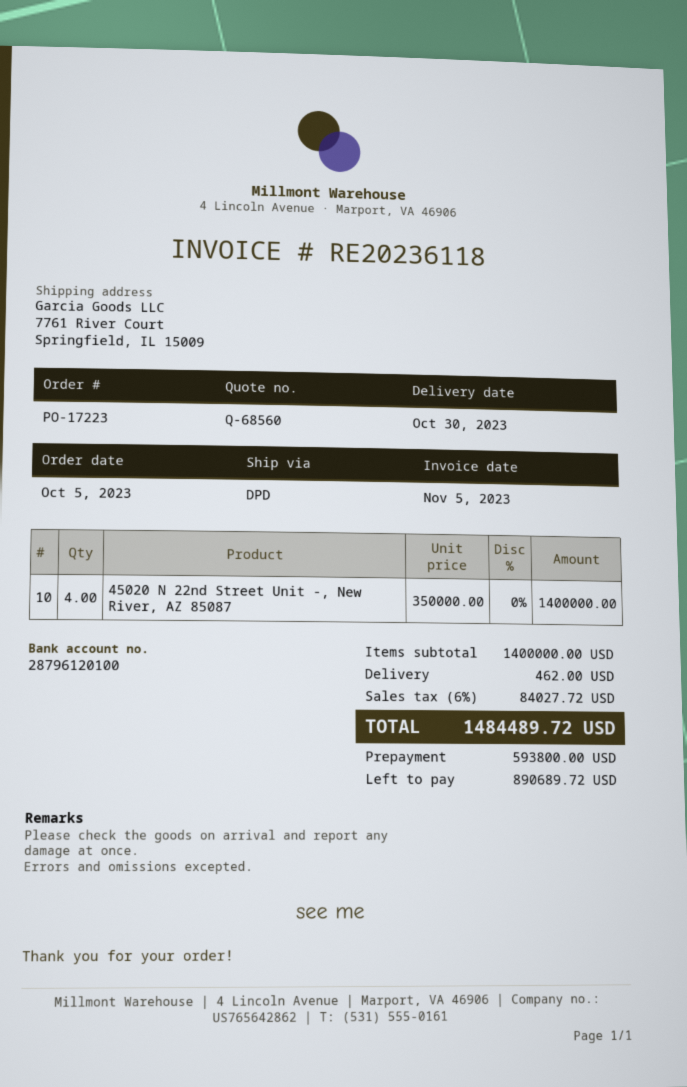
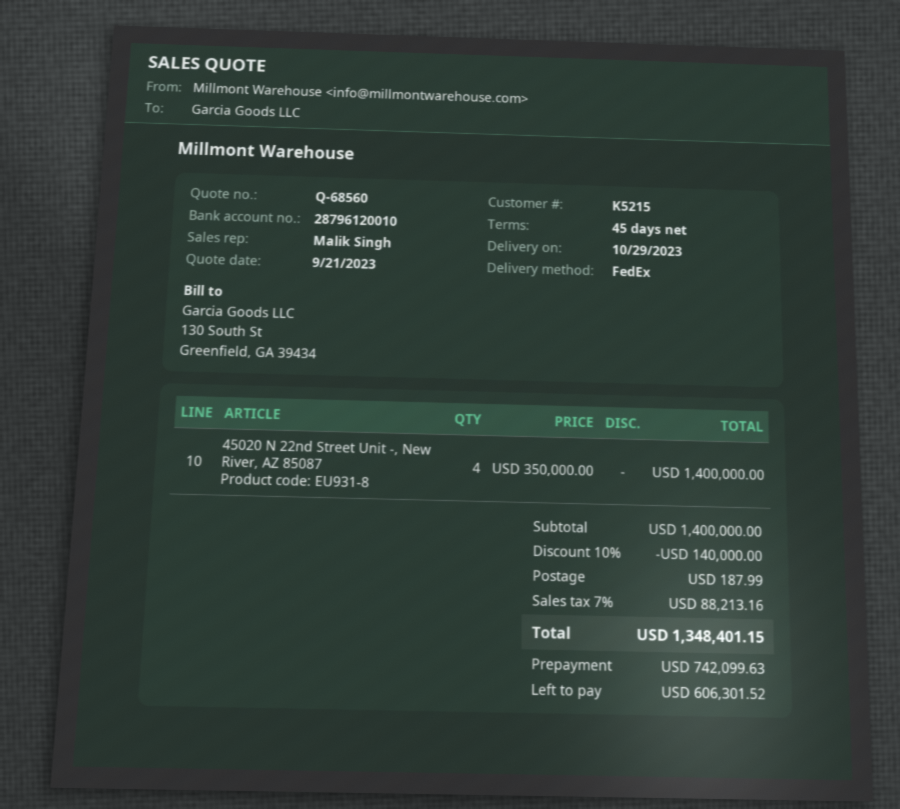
delivery date: 2023-10-30 -> 2023-10-29
bank account: 28796120100 -> 28796120010
shipping method: DPD -> FedEx
discount: none -> 10% = 140000.00
shipping: 462.00 -> 187.99
tax: 6% = 84027.72 -> 7% = 88213.16
total: 1484489.72 -> 1348401.15
deposit: 593800.00 -> 742099.63
balance: 890689.72 -> 606301.52

